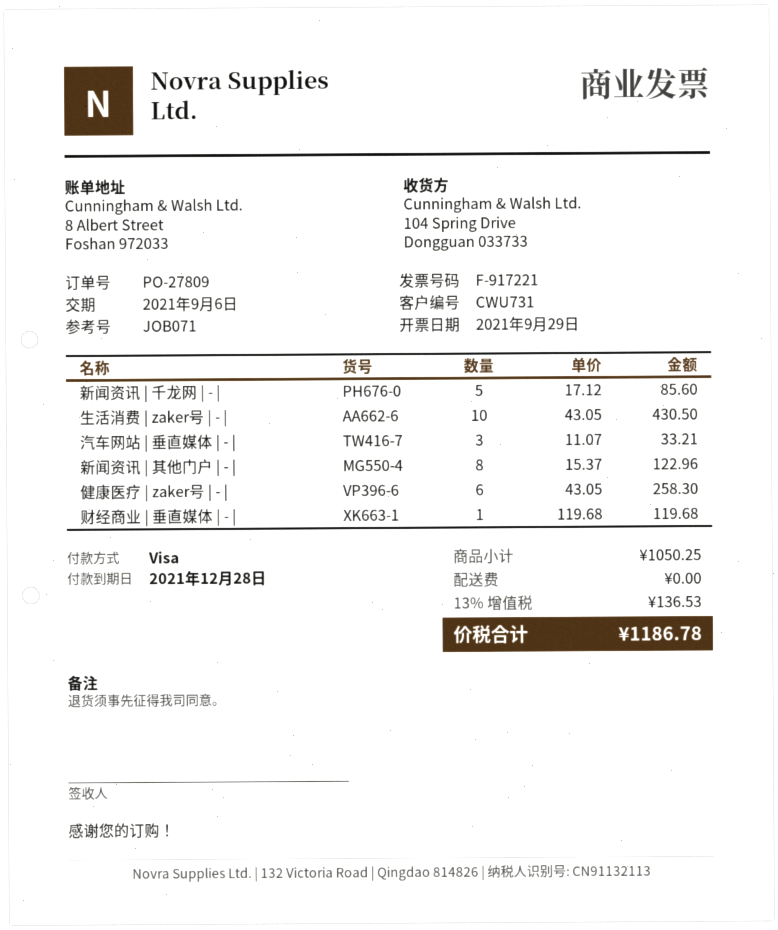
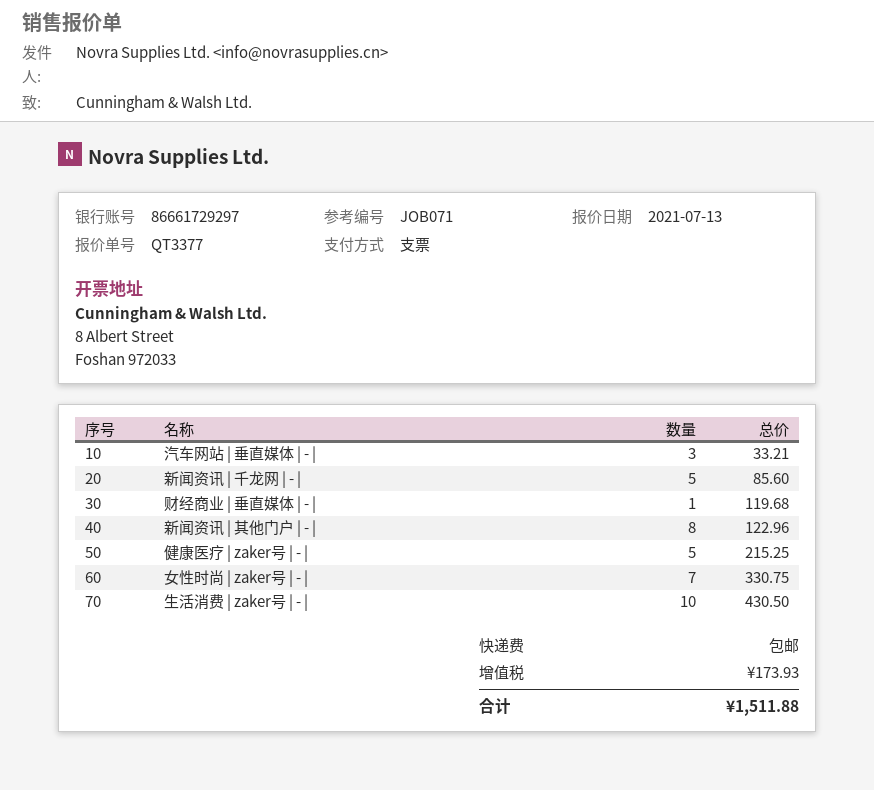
payment method: Visa -> cheque
健康医疗 | zaker号 | - |: 6 for 258.30 -> 5 for 215.25
女性时尚 | zaker号 | - |: none -> 7 for 330.75
tax: 136.53 -> 173.93
total: 1186.78 -> 1511.88

